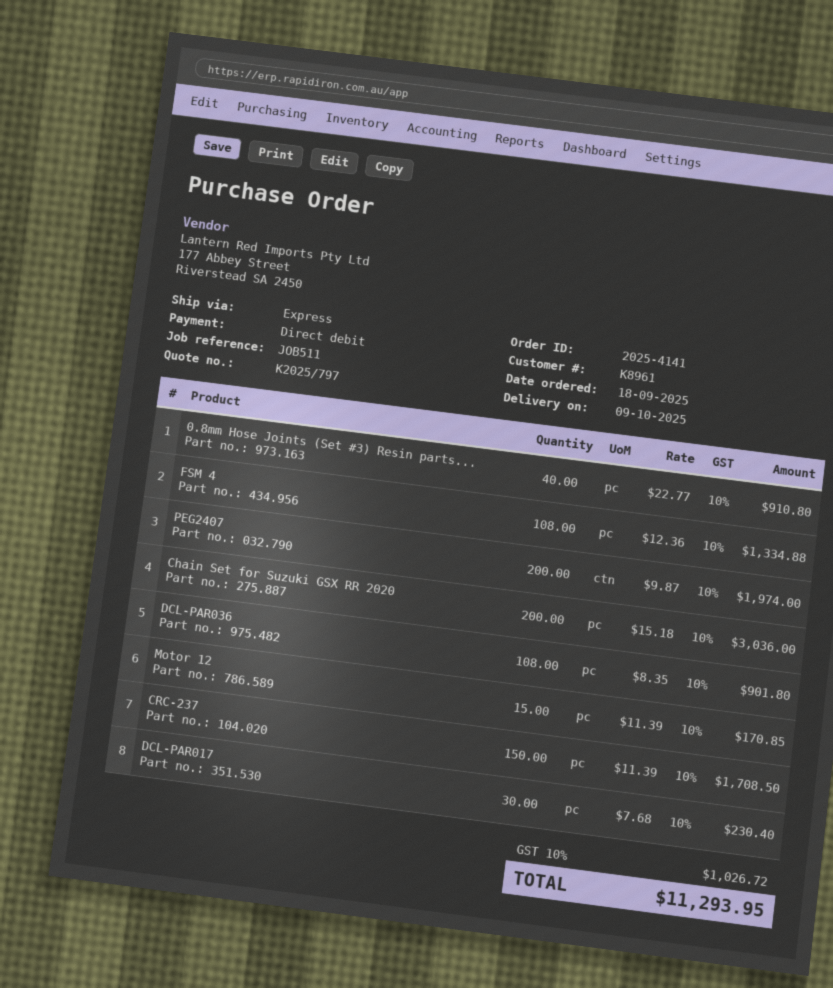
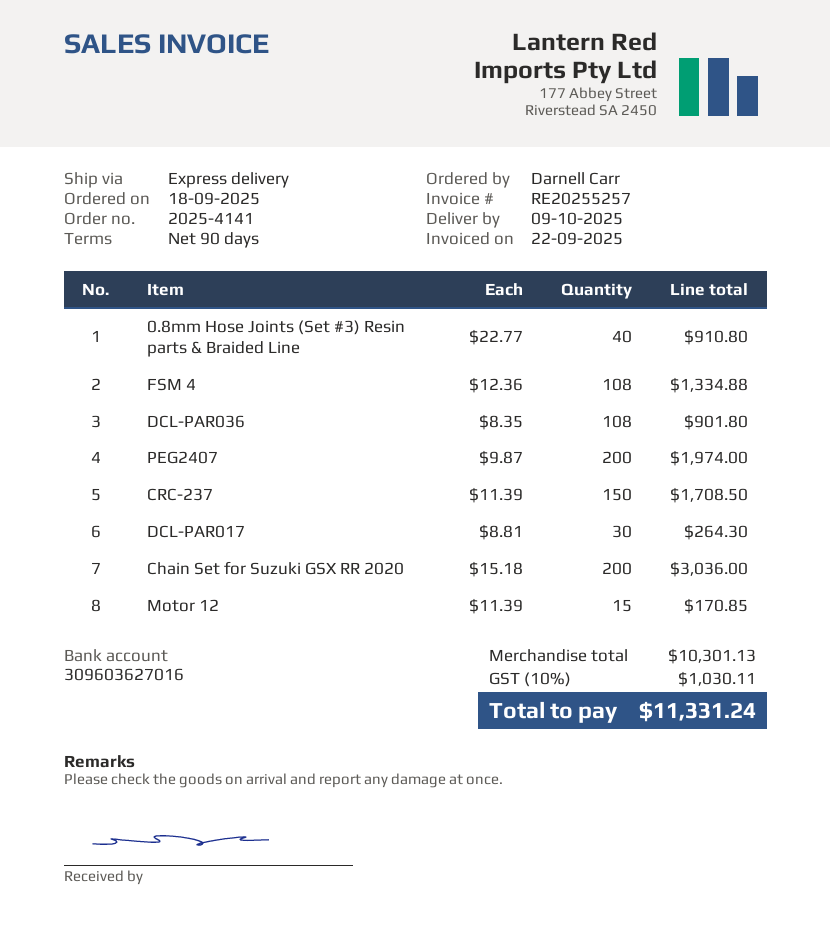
DCL-PAR017: 30 x 7.68 = 230.40 -> 30 x 8.81 = 264.30
tax: 10% = 1026.72 -> 10% = 1030.11
total: 11293.95 -> 11331.24

